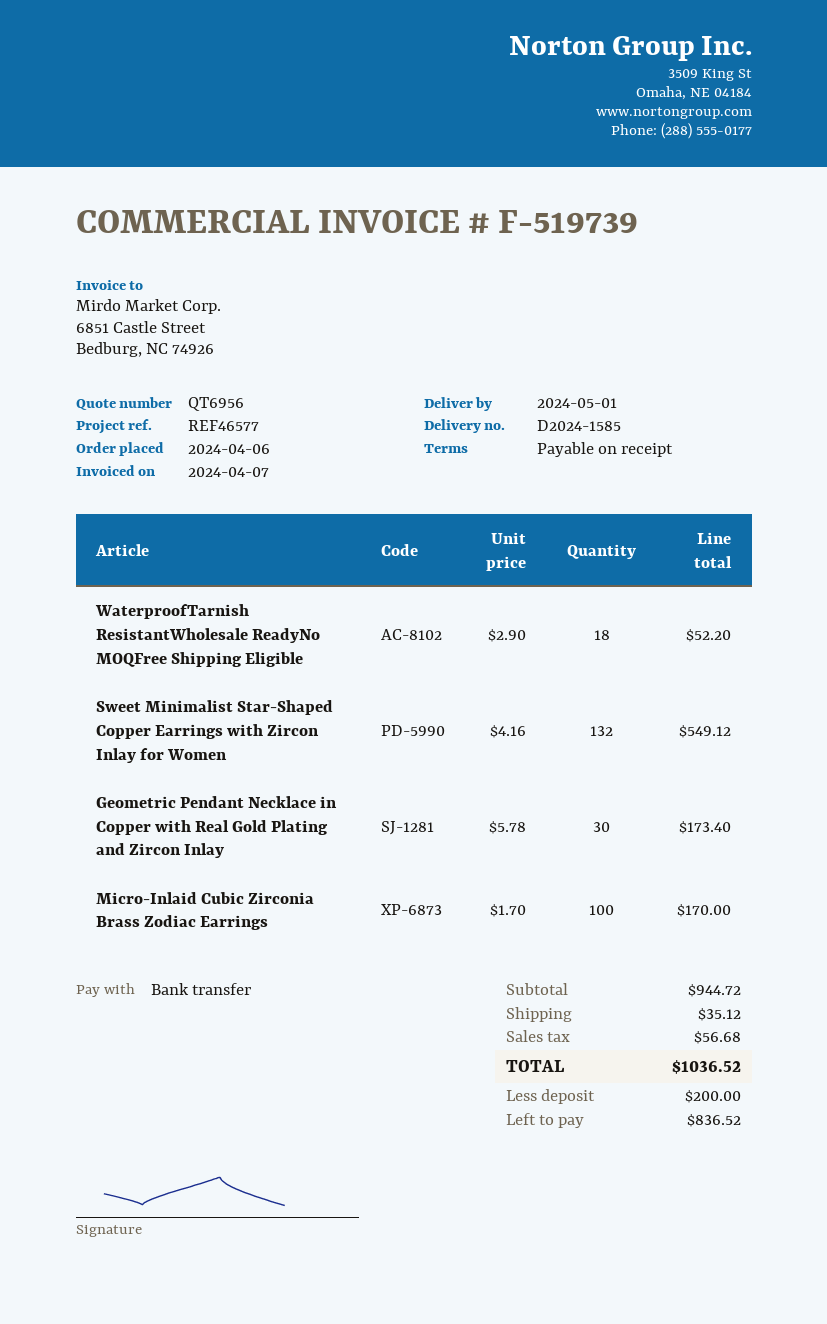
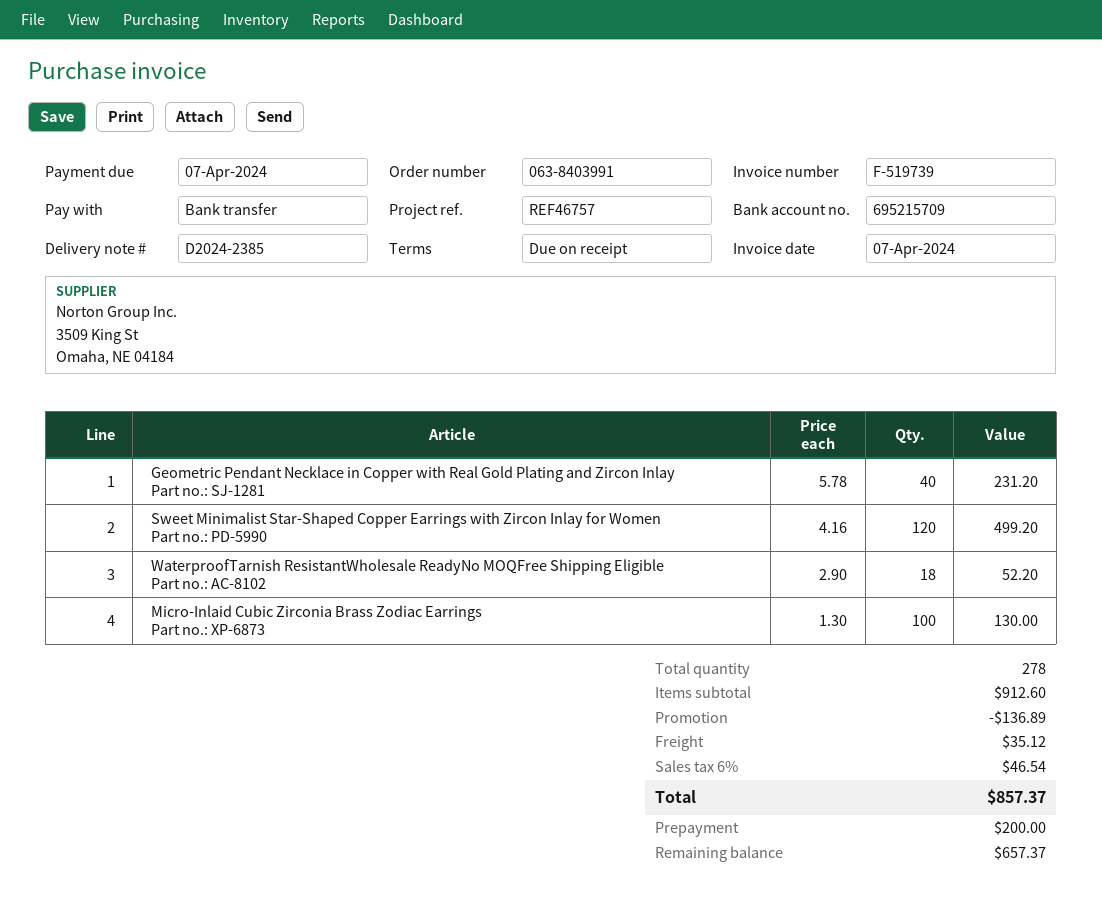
delivery note number: D2024-1585 -> D2024-2385
reference: REF46577 -> REF46757
Sweet Minimalist Star-Shaped Copper Earrings with Zircon Inlay for Women: 132 x 4.16 = 549.12 -> 120 x 4.16 = 499.20
Geometric Pendant Necklace in Copper with Real Gold Plating and Zircon Inlay: 30 x 5.78 = 173.40 -> 40 x 5.78 = 231.20
Micro-Inlaid Cubic Zirconia Brass Zodiac Earrings: 100 x 1.70 = 170.00 -> 100 x 1.30 = 130.00
subtotal: 944.72 -> 912.60
discount: none -> 136.89
tax: 56.68 -> 46.54
total: 1036.52 -> 857.37
balance: 836.52 -> 657.37

